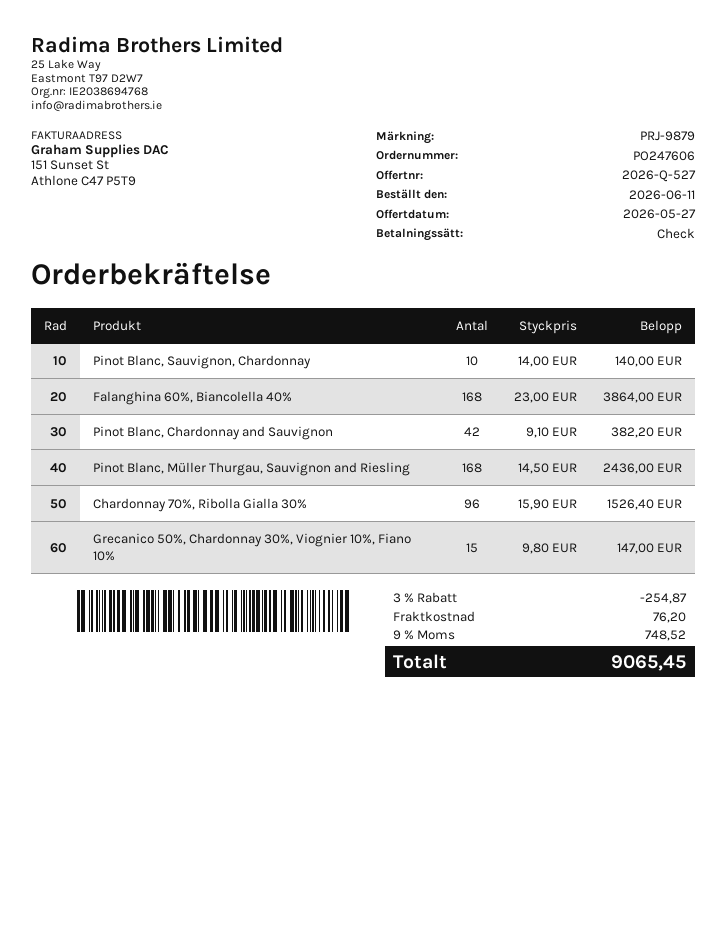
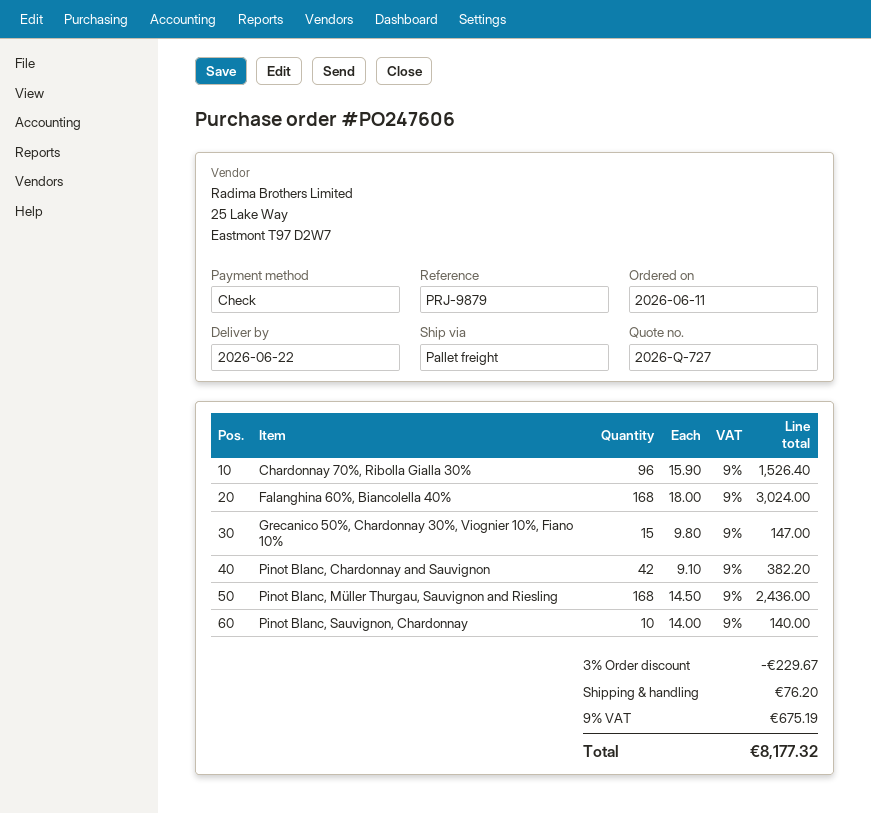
quote number: 2026-Q-527 -> 2026-Q-727
Falanghina 60%, Biancolella 40%: 168 x 23.00 = 3864.00 -> 168 x 18.00 = 3024.00
discount: 3% = 254.87 -> 3% = 229.67
tax: 9% = 748.52 -> 9% = 675.19
total: 9065.45 -> 8177.32

